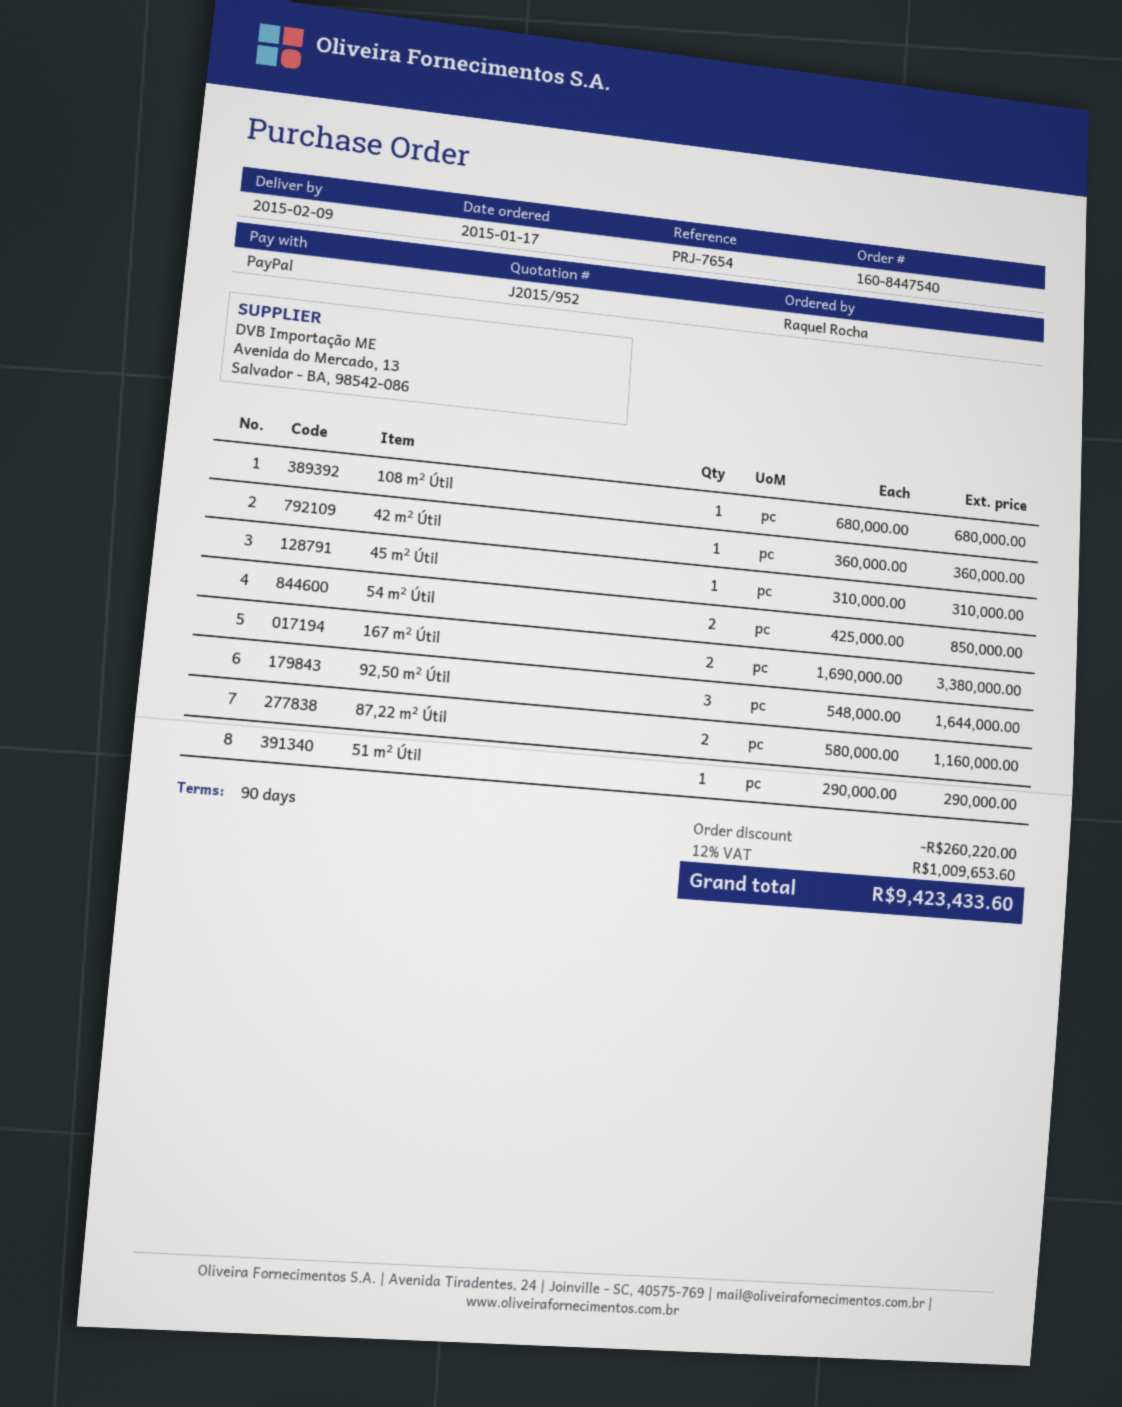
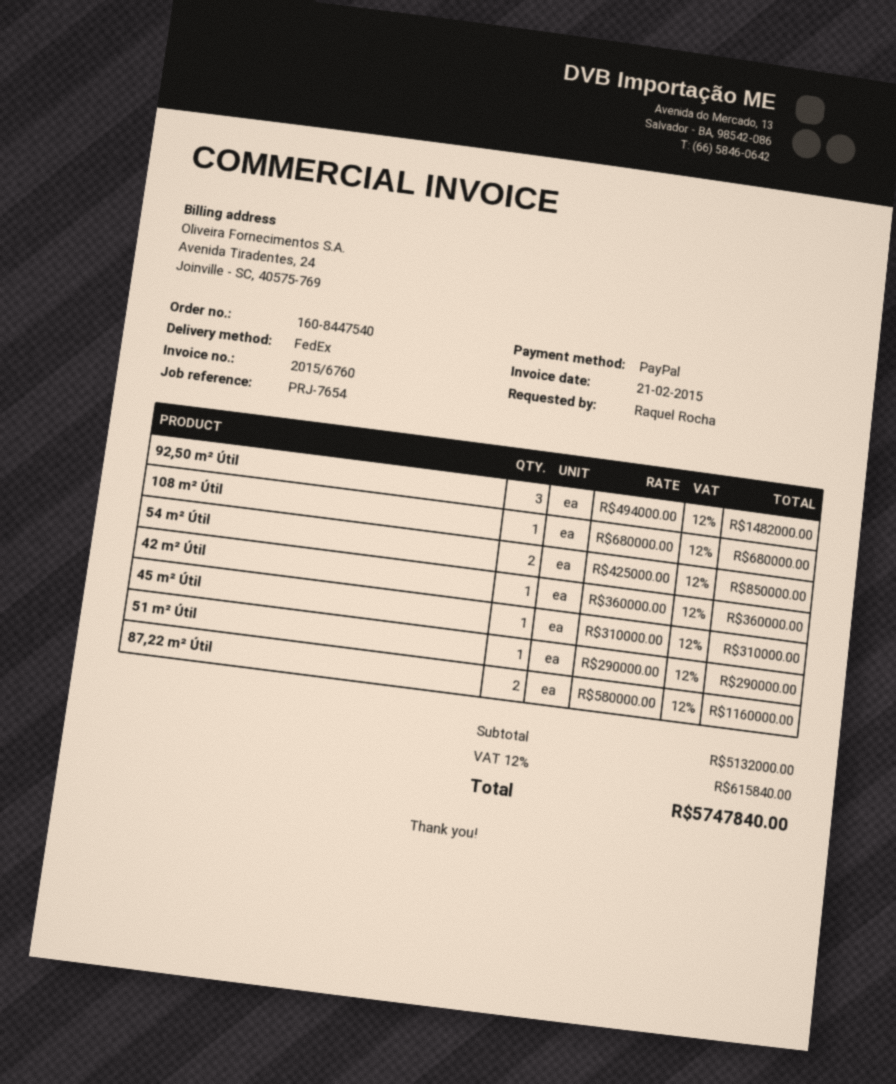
167 m² Útil: 2 x 1690000.00 = 3380000.00 -> none
92,50 m² Útil: 3 x 548000.00 = 1644000.00 -> 3 x 494000.00 = 1482000.00
discount: 260220.00 -> none
tax: 12% = 1009653.60 -> 12% = 615840.00
total: 9423433.60 -> 5747840.00

